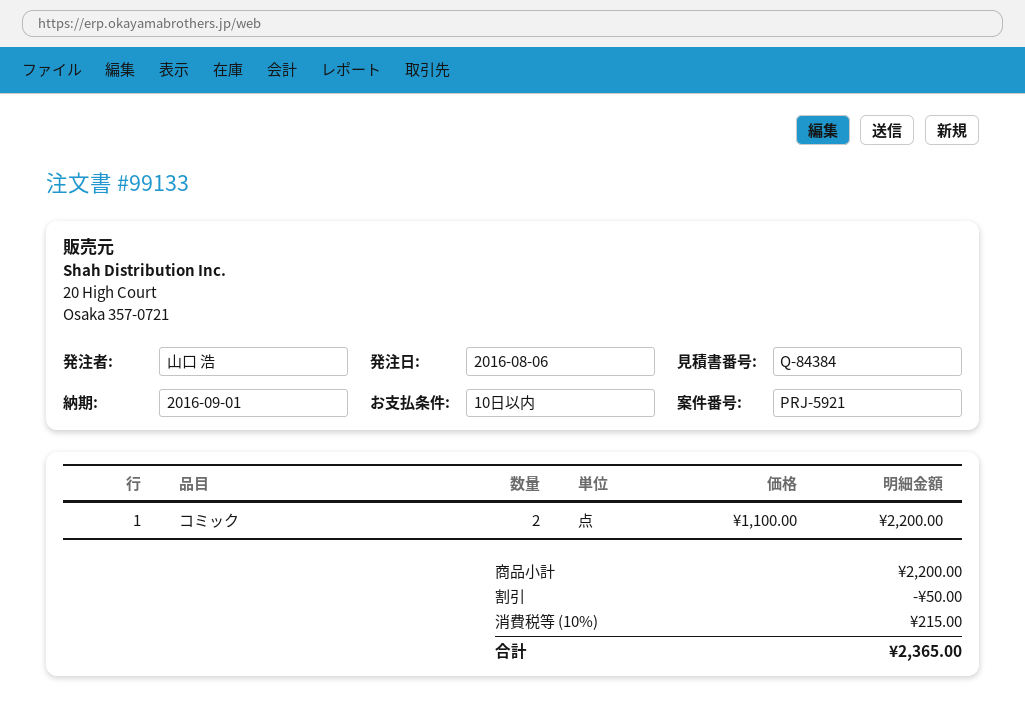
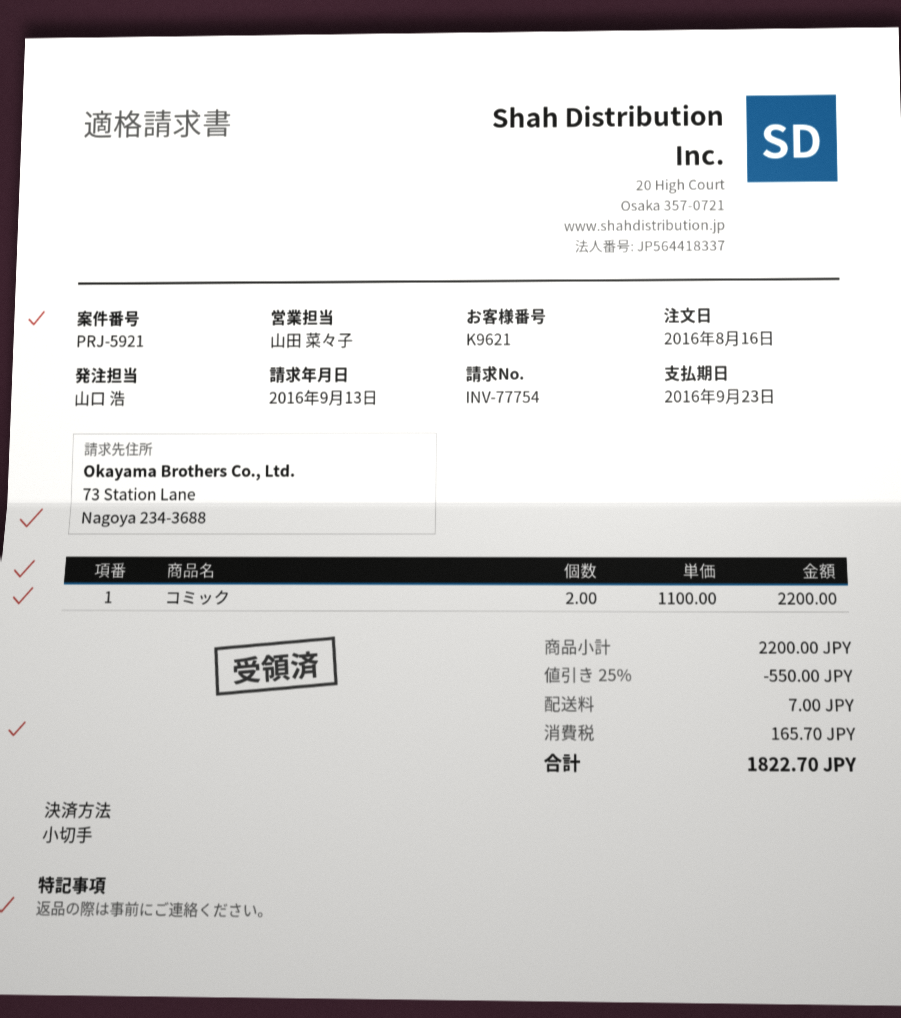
order date: 2016-08-06 -> 2016-08-16
discount: 50.00 -> 550.00
shipping: none -> 7.00
tax: 215.00 -> 165.70
total: 2365.00 -> 1822.70

